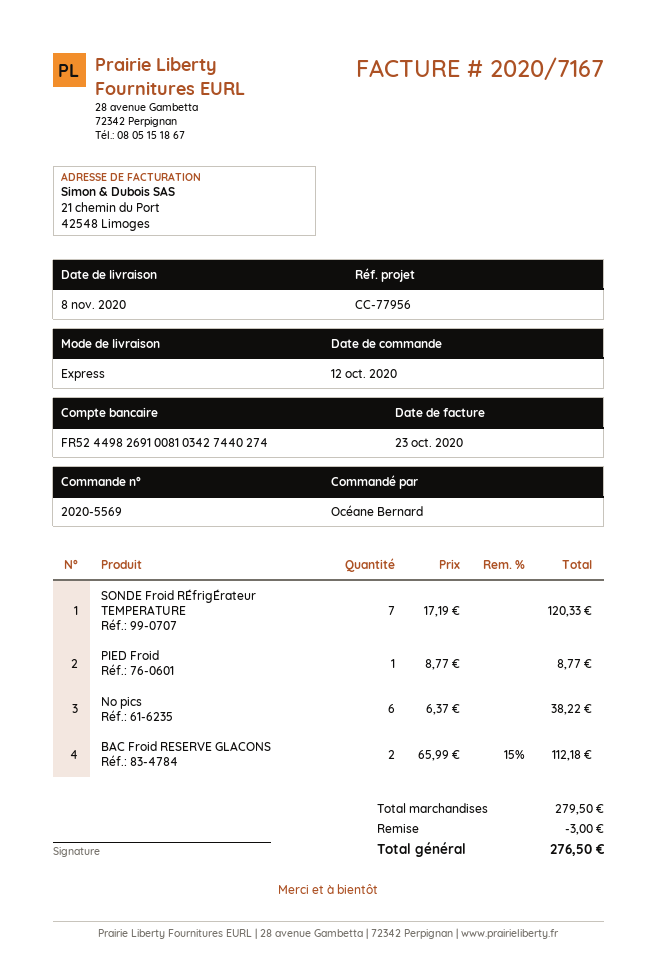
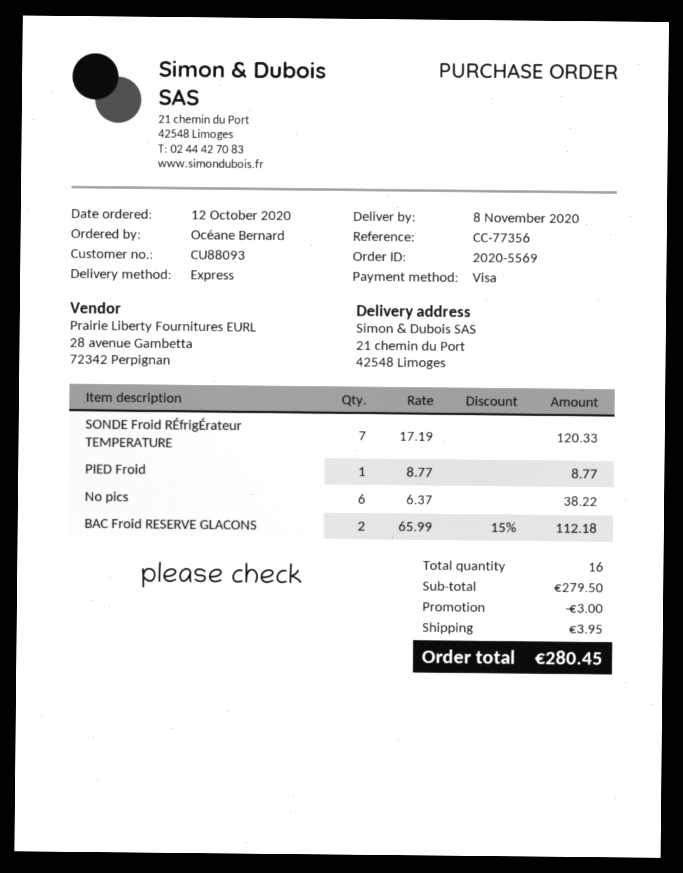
reference: CC-77956 -> CC-77356
shipping: none -> 3.95
total: 276.50 -> 280.45

